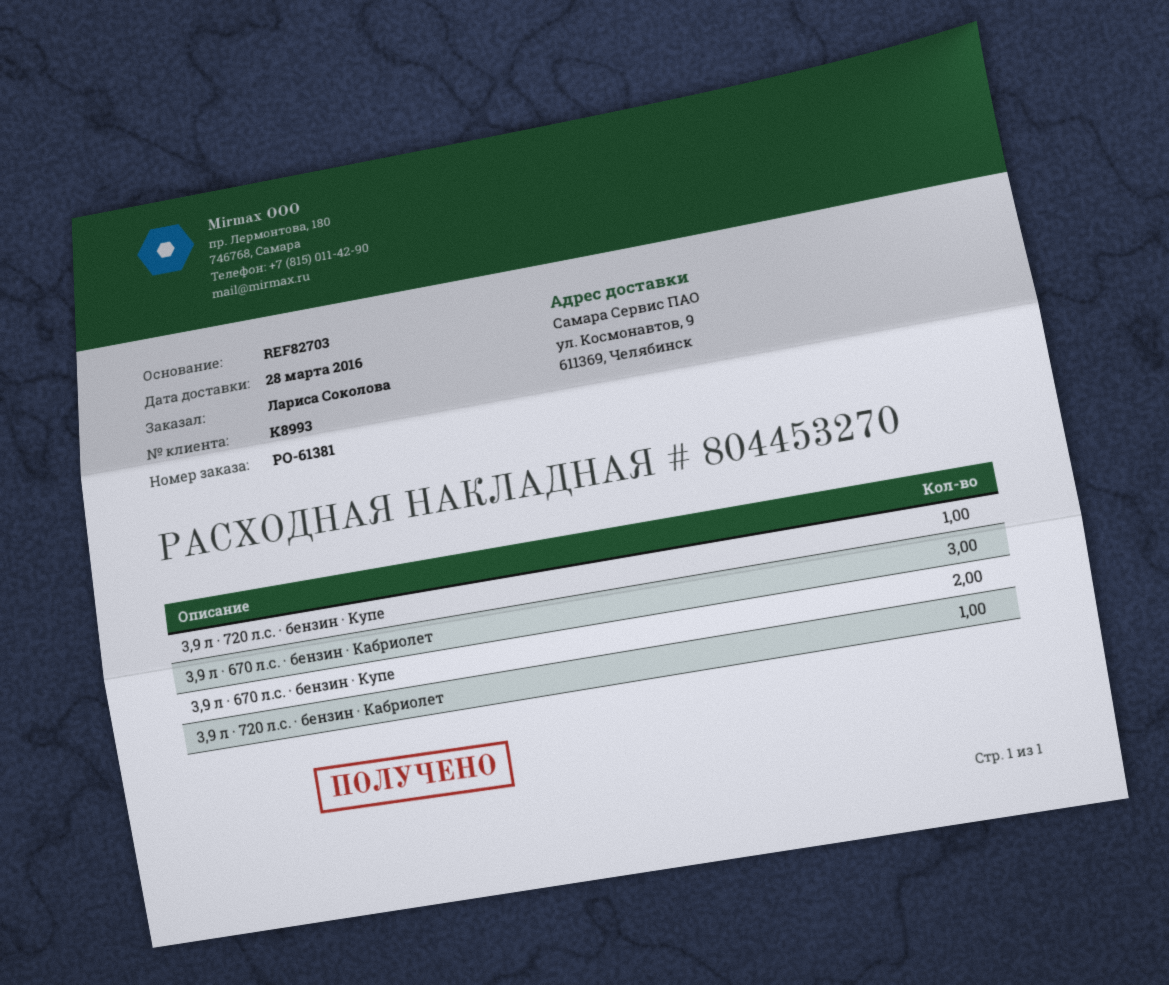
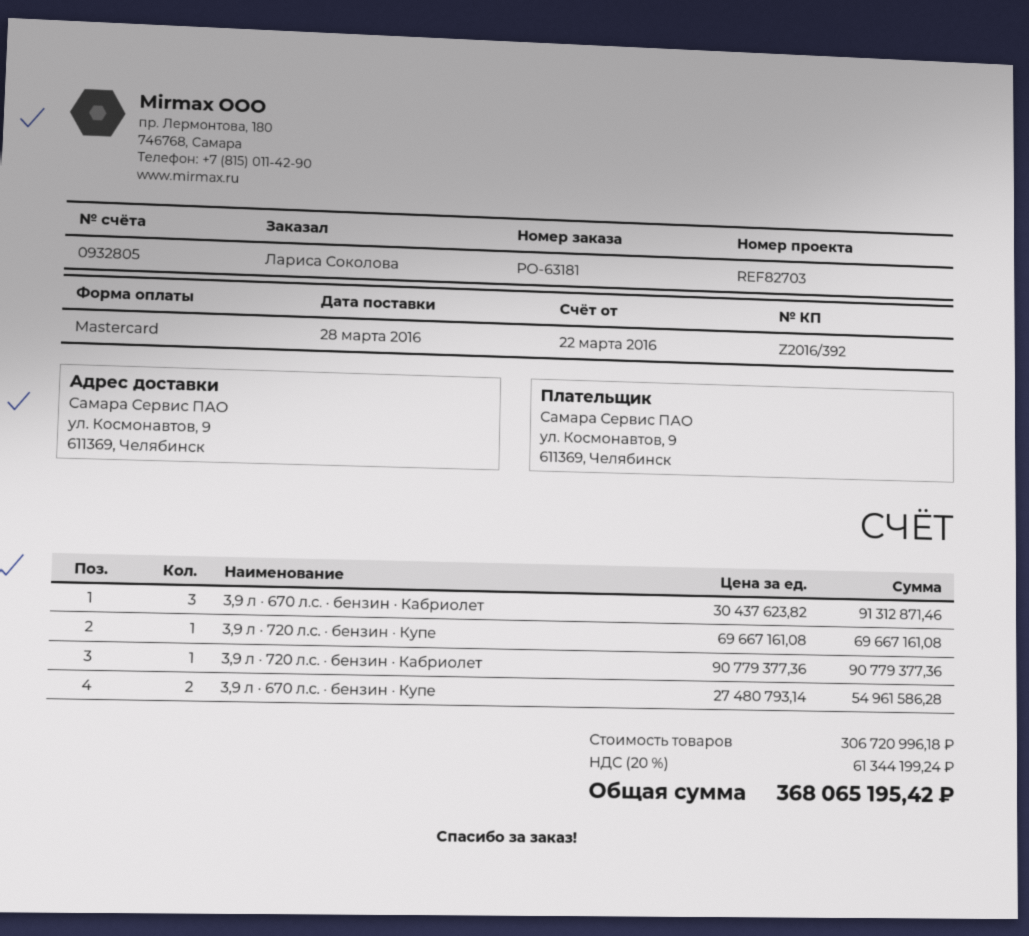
order number: PO-61381 -> PO-63181

